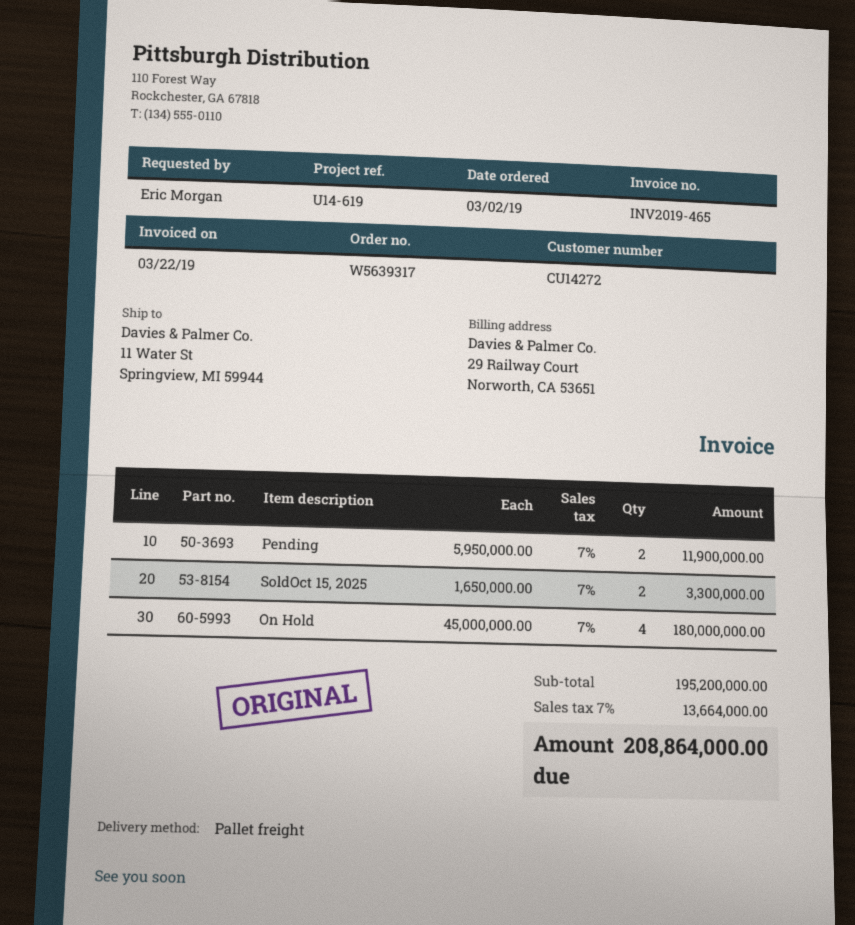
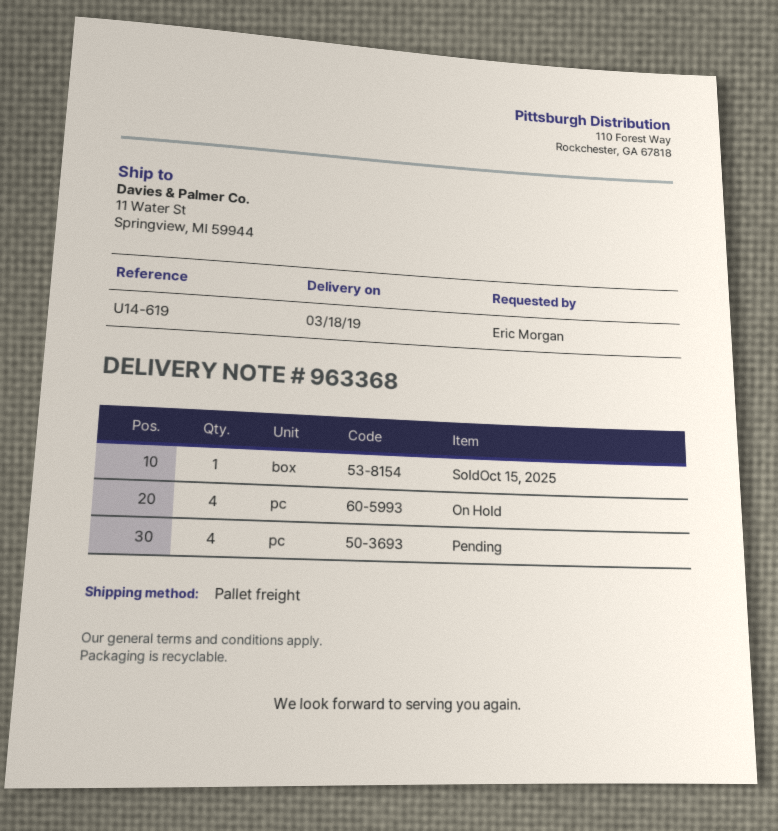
Pending: 2 -> 4
SoldOct 15, 2025: 2 -> 1

